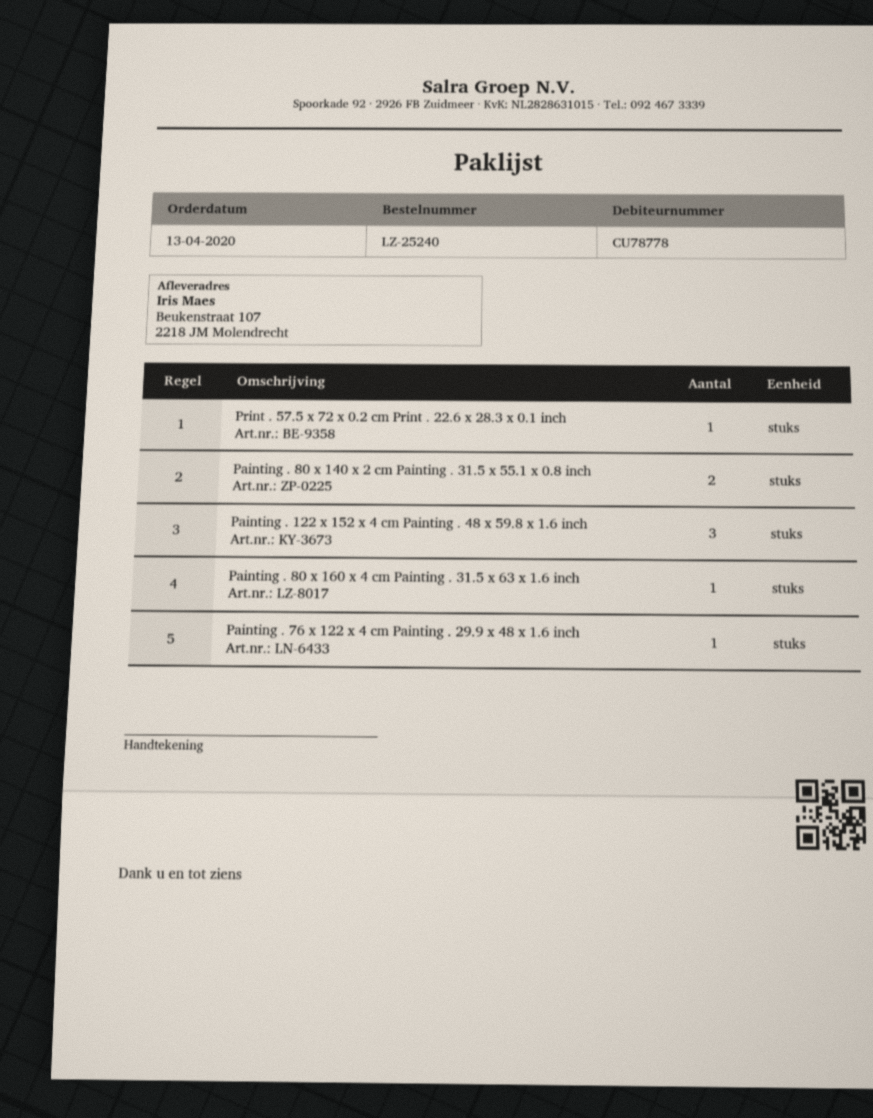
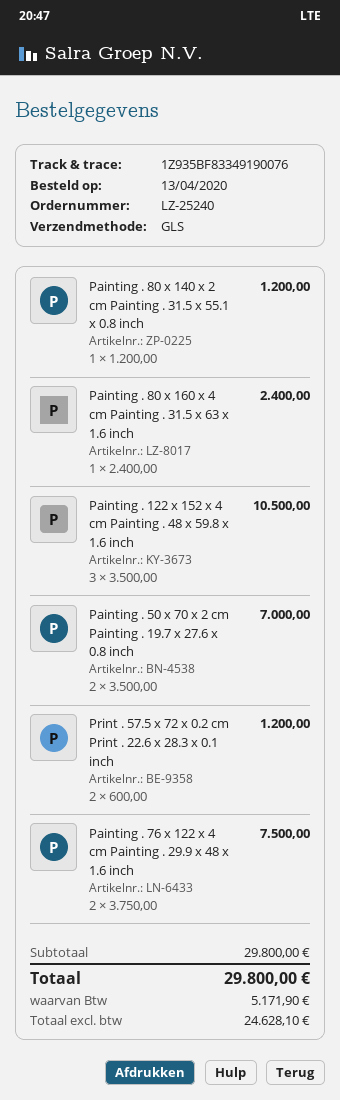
Print . 57.5 x 72 x 0.2 cm Print . 22.6 x 28.3 x 0.1 inch: 1 -> 2
Painting . 80 x 140 x 2 cm Painting . 31.5 x 55.1 x 0.8 inch: 2 -> 1
Painting . 76 x 122 x 4 cm Painting . 29.9 x 48 x 1.6 inch: 1 -> 2
Painting . 50 x 70 x 2 cm Painting . 19.7 x 27.6 x 0.8 inch: none -> 2

